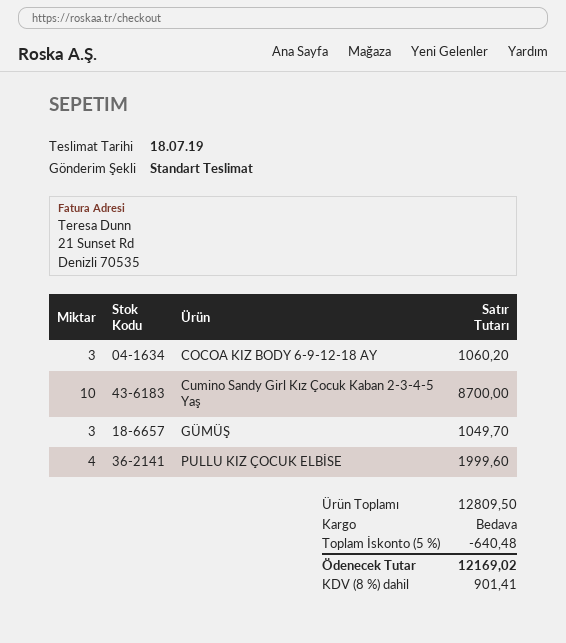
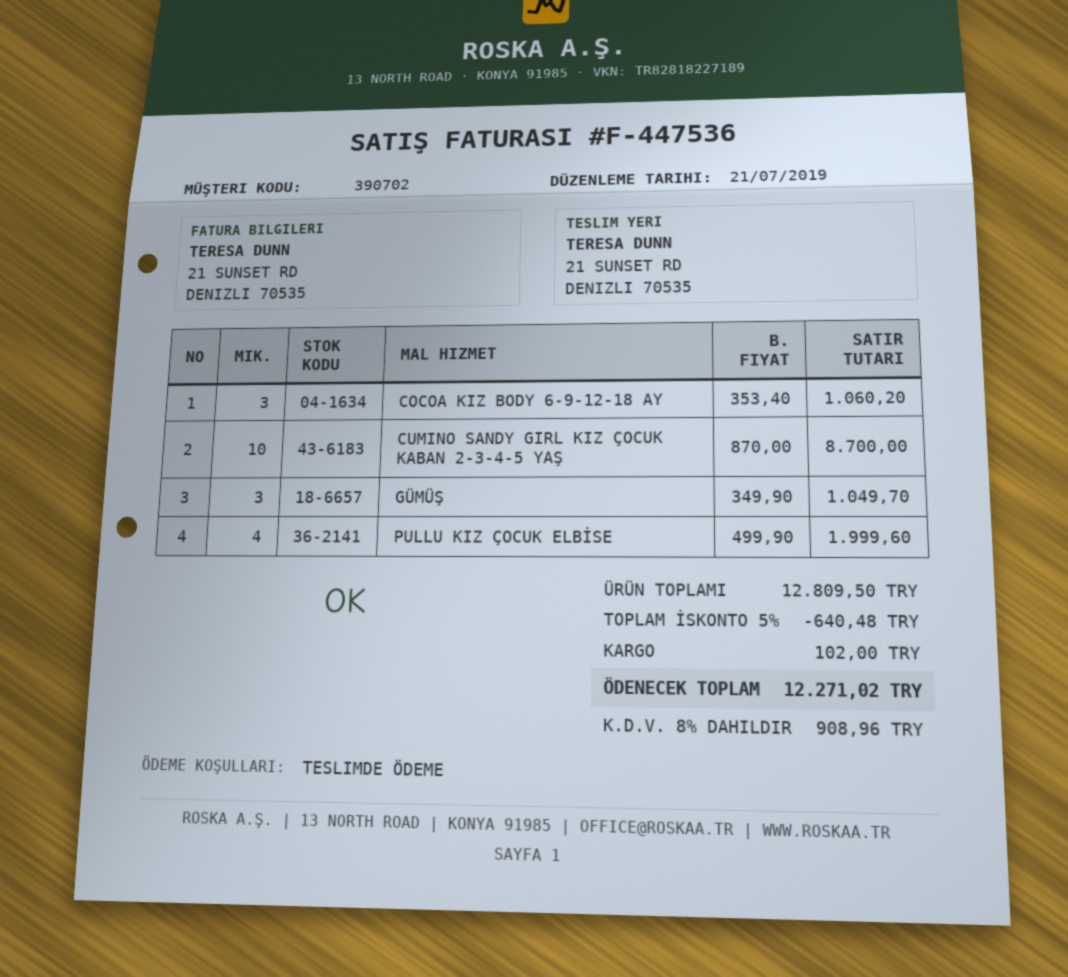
shipping: 0.00 -> 102.00
tax: 8% = 901.41 -> 8% = 908.96
total: 12169.02 -> 12271.02

